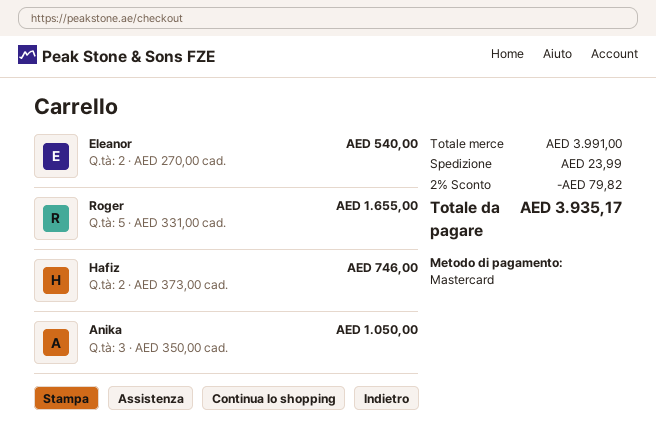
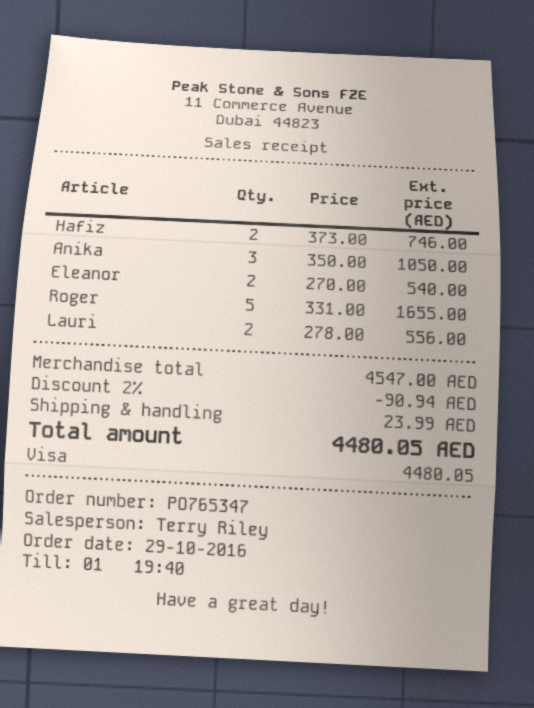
payment method: Mastercard -> Visa
Lauri: none -> 2 x 278.00 = 556.00
subtotal: 3991.00 -> 4547.00
discount: 2% = 79.82 -> 2% = 90.94
total: 3935.17 -> 4480.05

